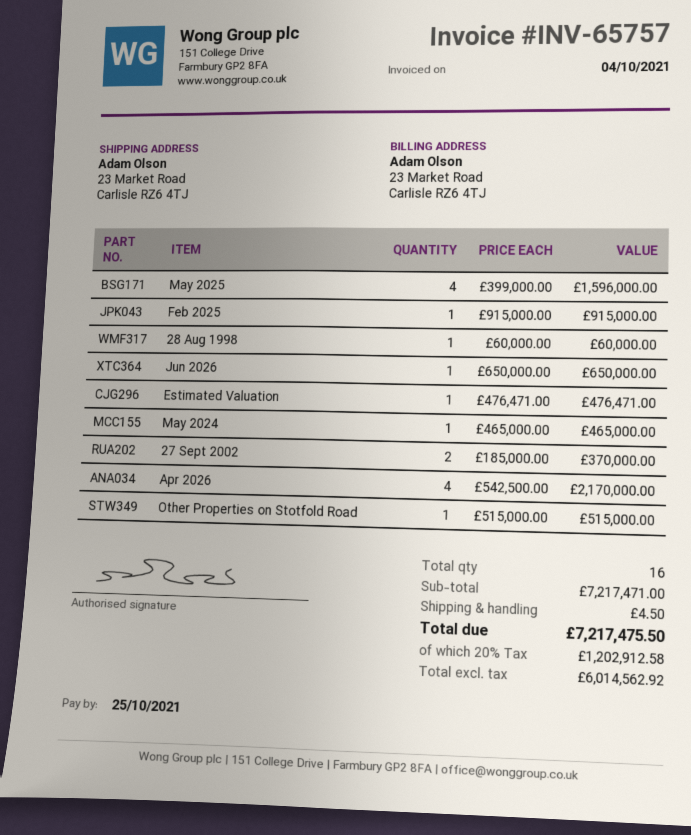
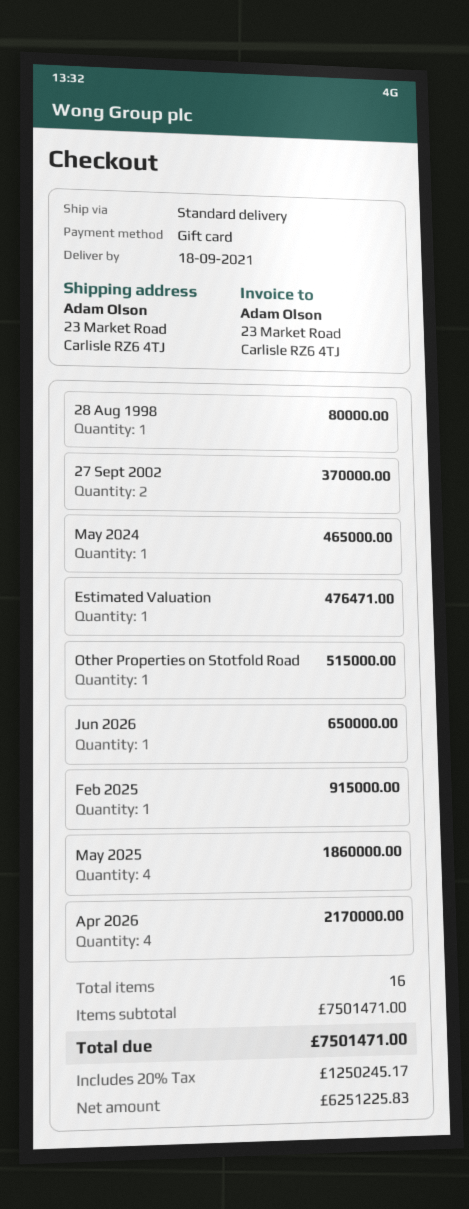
May 2025: 4 for 1596000.00 -> 4 for 1860000.00
28 Aug 1998: 1 for 60000.00 -> 1 for 80000.00
subtotal: 7217471.00 -> 7501471.00
shipping: 4.50 -> none
net: 6014562.92 -> 6251225.83
tax: 20% = 1202912.58 -> 20% = 1250245.17
total: 7217475.50 -> 7501471.00

